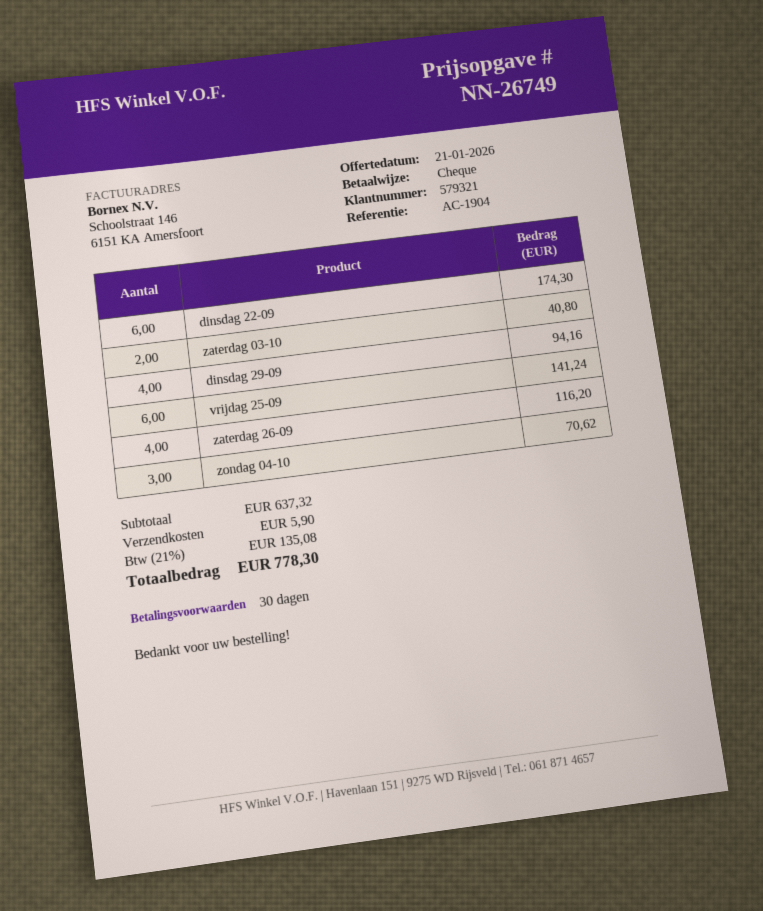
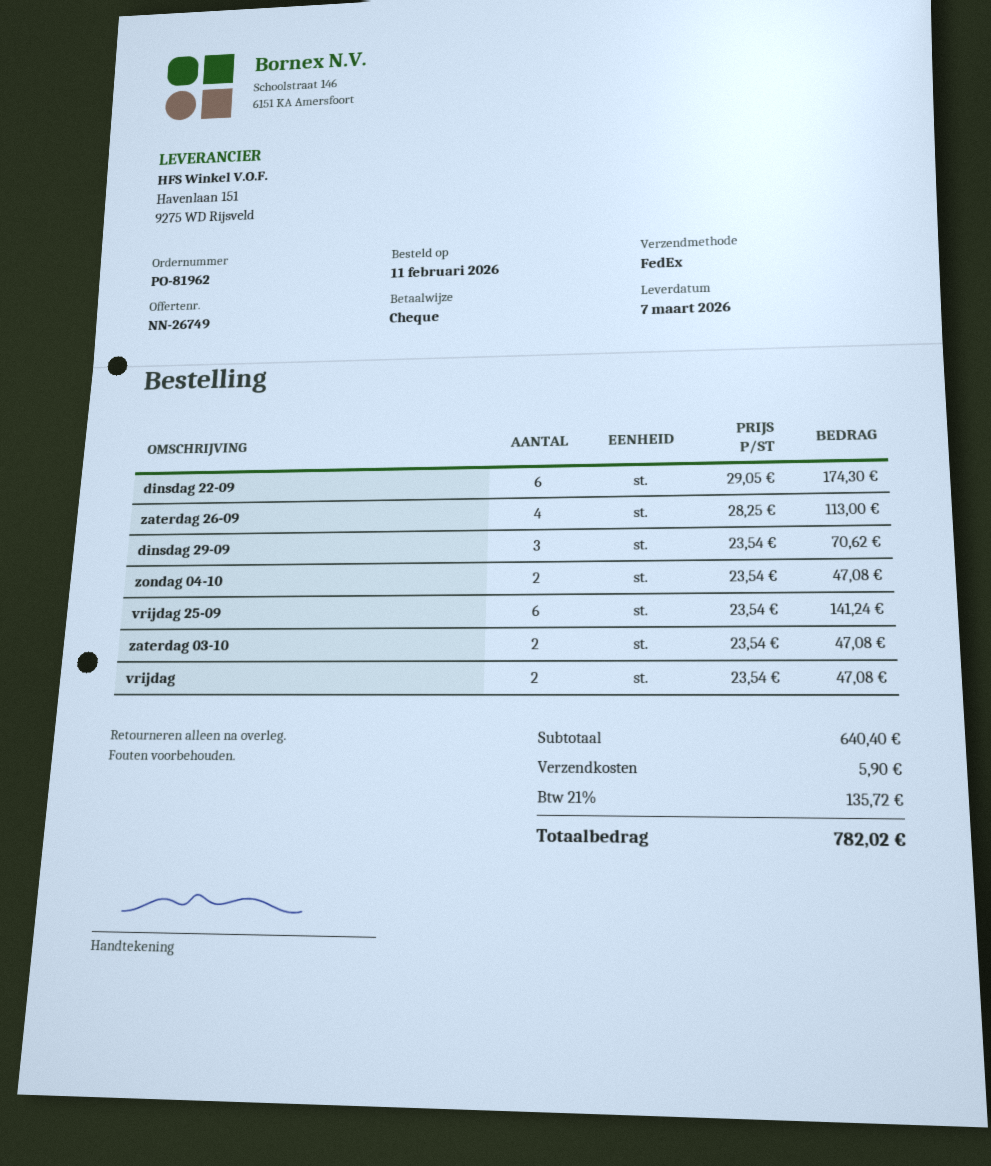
zaterdag 03-10: 2 for 40.80 -> 2 for 47.08
dinsdag 29-09: 4 for 94.16 -> 3 for 70.62
zaterdag 26-09: 4 for 116.20 -> 4 for 113.00
zondag 04-10: 3 for 70.62 -> 2 for 47.08
vrijdag: none -> 2 for 47.08
subtotal: 637.32 -> 640.40
tax: 21% = 135.08 -> 21% = 135.72
total: 778.30 -> 782.02

